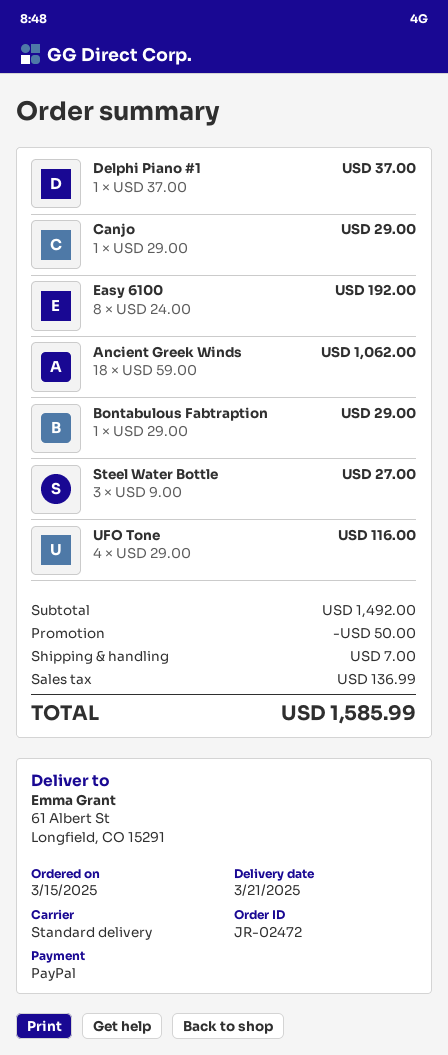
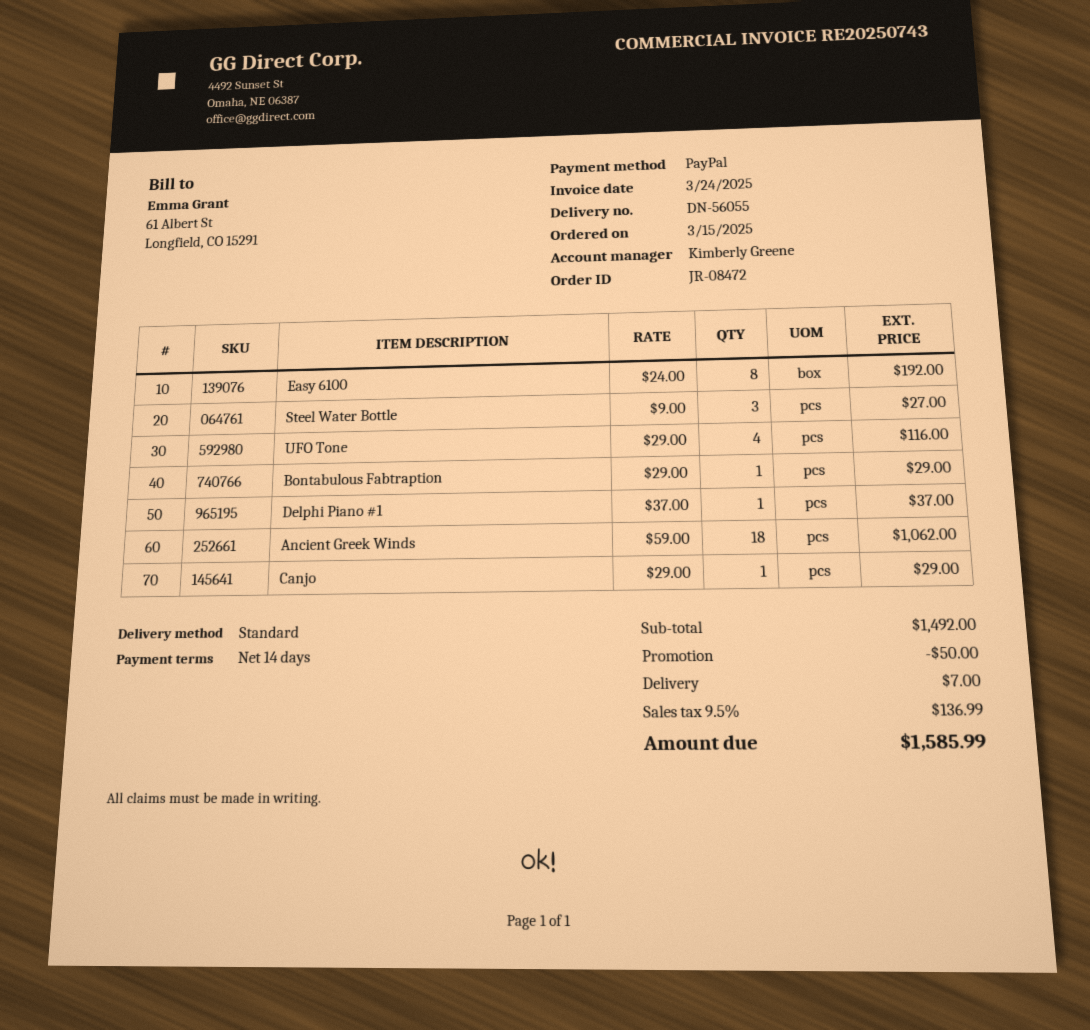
order number: JR-02472 -> JR-08472

